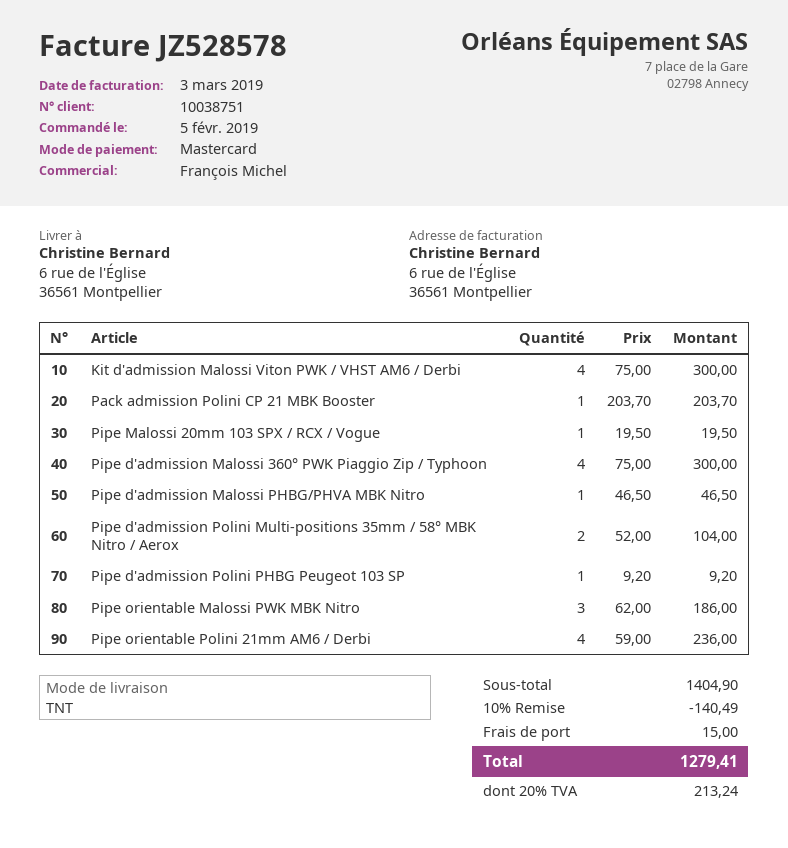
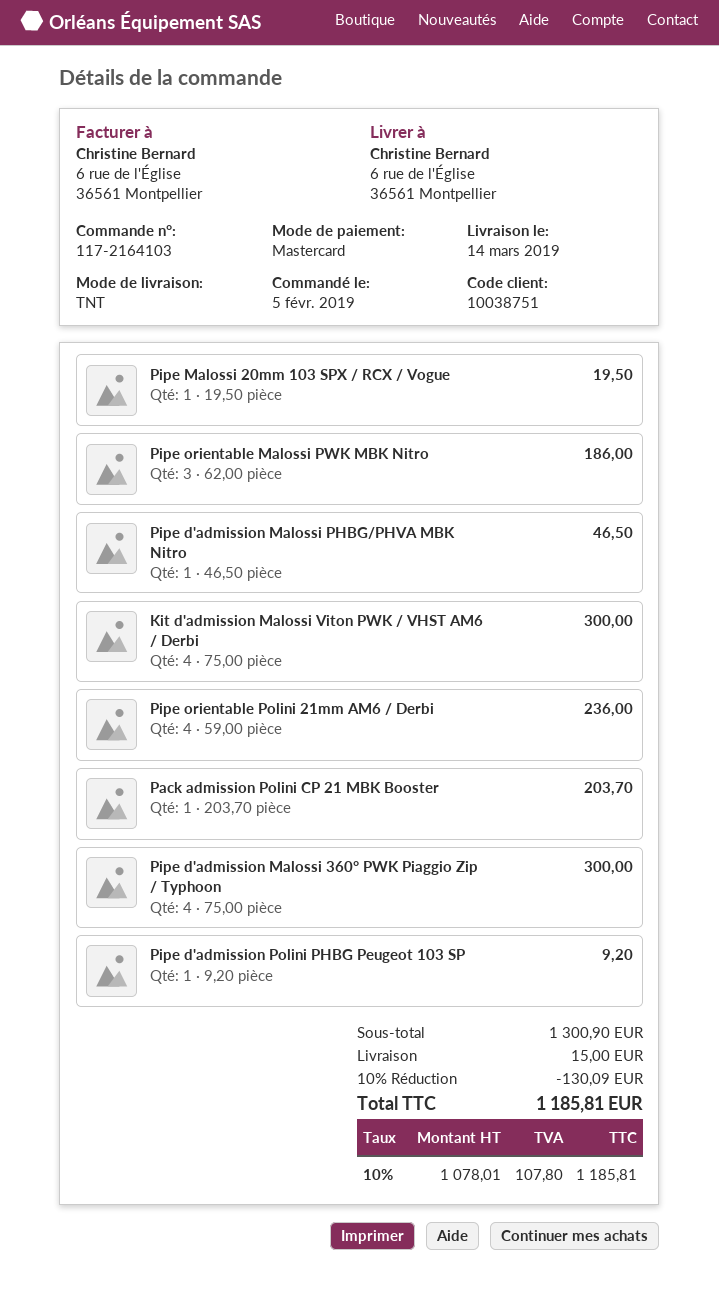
Pipe d'admission Polini Multi-positions 35mm / 58° MBK Nitro / Aerox: 2 x 52.00 = 104.00 -> none
subtotal: 1404.90 -> 1300.90
discount: 10% = 140.49 -> 10% = 130.09
tax: 20% = 213.24 -> 10% = 107.80
total: 1279.41 -> 1185.81

